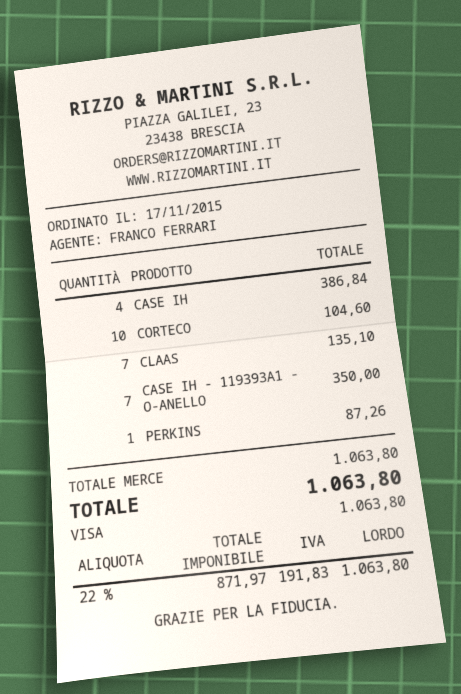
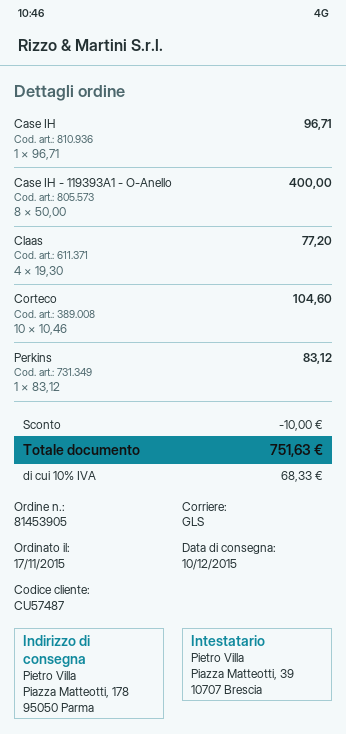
CASE IH: 4 for 386.84 -> 1 for 96.71
CLAAS: 7 for 135.10 -> 4 for 77.20
CASE IH - 119393A1 - O-ANELLO: 7 for 350.00 -> 8 for 400.00
PERKINS: 1 for 87.26 -> 1 for 83.12
discount: none -> 10.00
tax: 22% = 191.83 -> 10% = 68.33
total: 1063.80 -> 751.63

